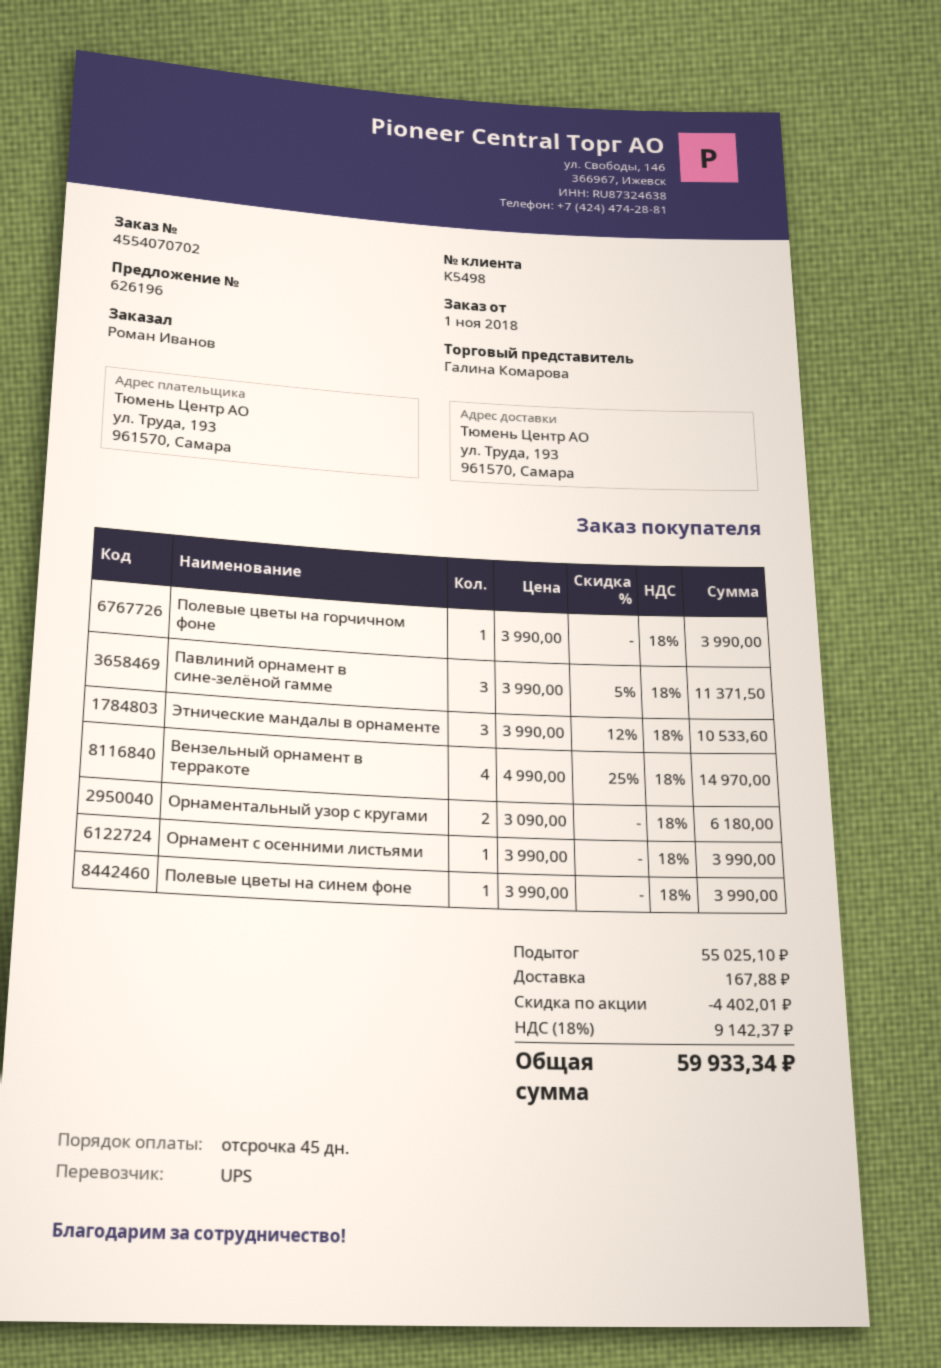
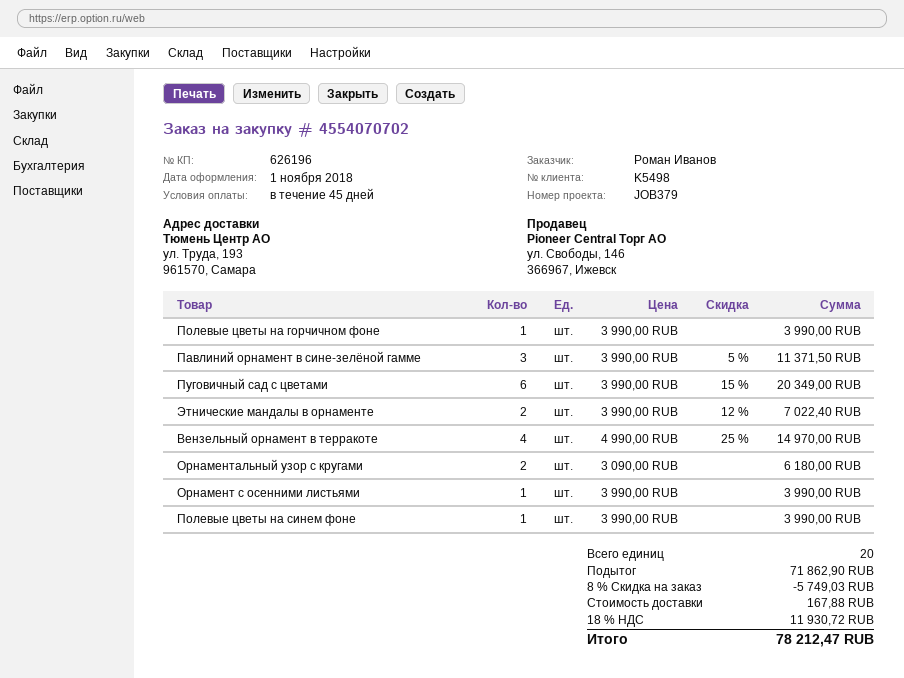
Этнические мандалы в орнаменте: 3 x 3990.00 - 12% = 10533.60 -> 2 x 3990.00 - 12% = 7022.40
Пуговичный сад с цветами: none -> 6 x 3990.00 - 15% = 20349.00
subtotal: 55025.10 -> 71862.90
discount: 4402.01 -> 5749.03
tax: 18% = 9142.37 -> 18% = 11930.72
total: 59933.34 -> 78212.47

